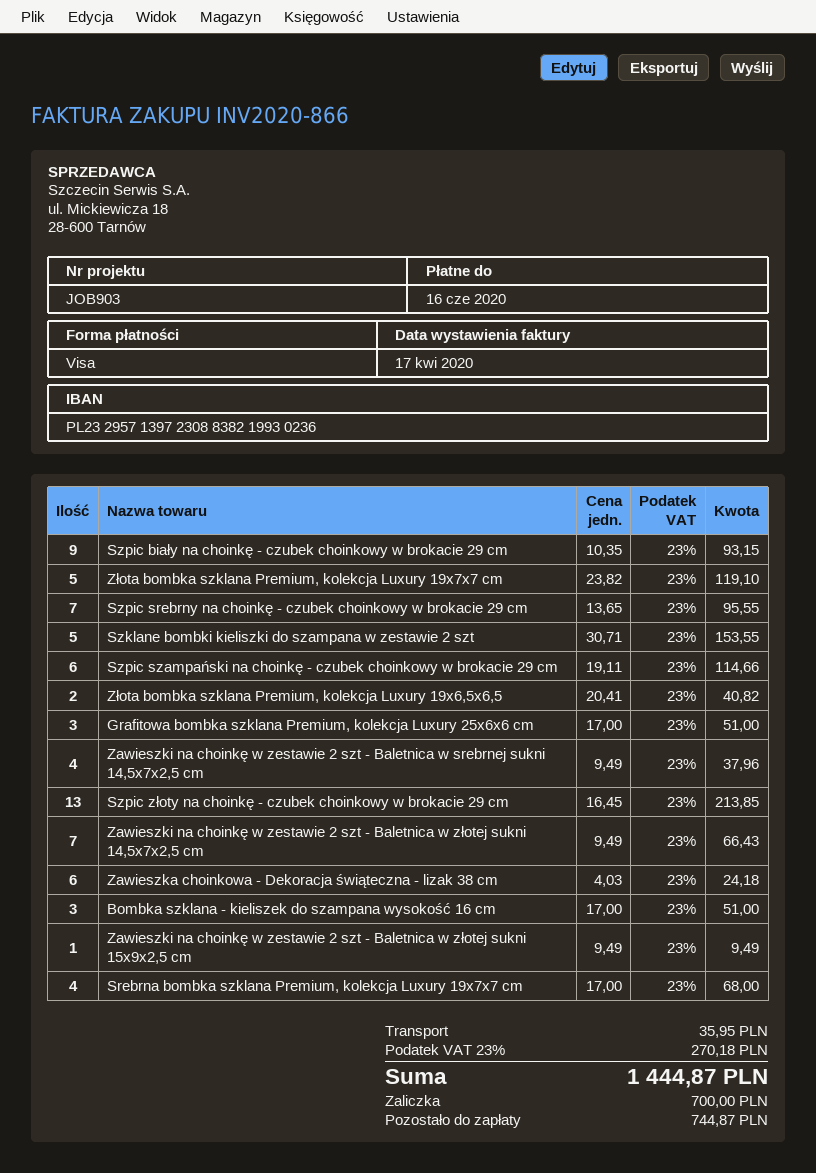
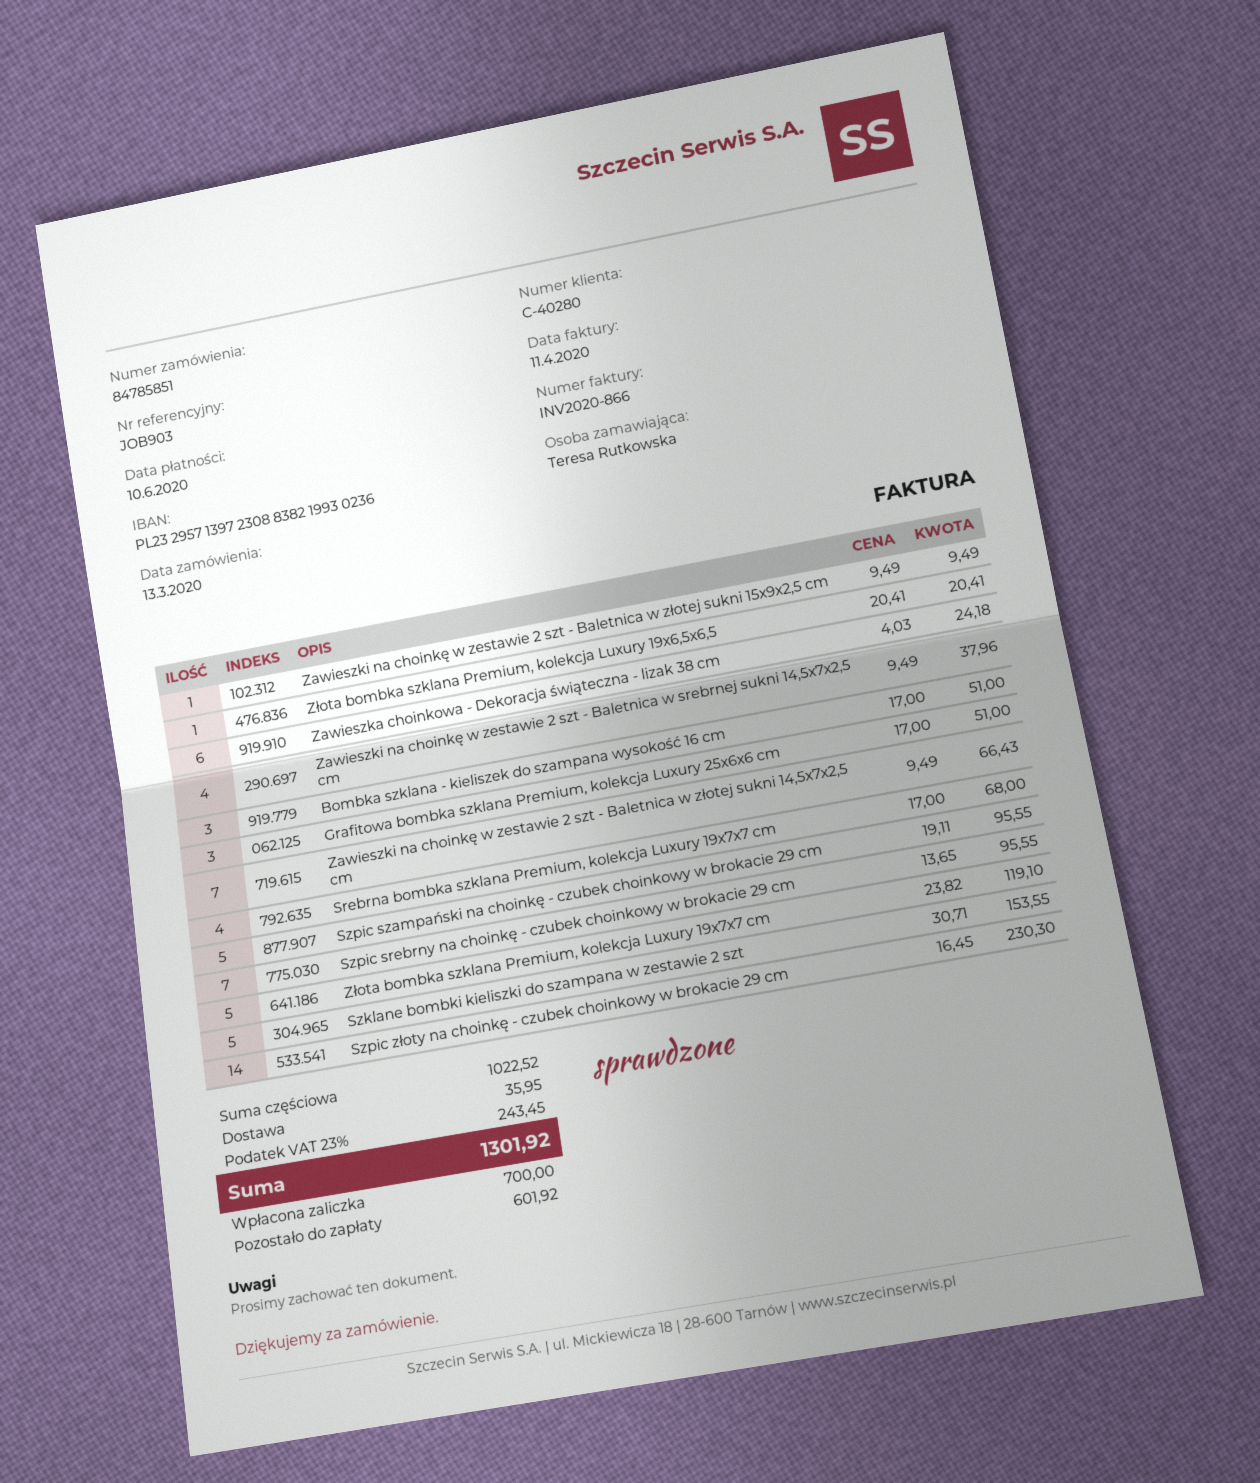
invoice date: 2020-04-17 -> 2020-04-11
due date: 2020-06-16 -> 2020-06-10
Szpic biały na choinkę - czubek choinkowy w brokacie 29 cm: 9 x 10.35 = 93.15 -> none
Szpic szampański na choinkę - czubek choinkowy w brokacie 29 cm: 6 x 19.11 = 114.66 -> 5 x 19.11 = 95.55
Złota bombka szklana Premium, kolekcja Luxury 19x6,5x6,5: 2 x 20.41 = 40.82 -> 1 x 20.41 = 20.41
Szpic złoty na choinkę - czubek choinkowy w brokacie 29 cm: 13 x 16.45 = 213.85 -> 14 x 16.45 = 230.30
tax: 23% = 270.18 -> 23% = 243.45
total: 1444.87 -> 1301.92
balance: 744.87 -> 601.92

